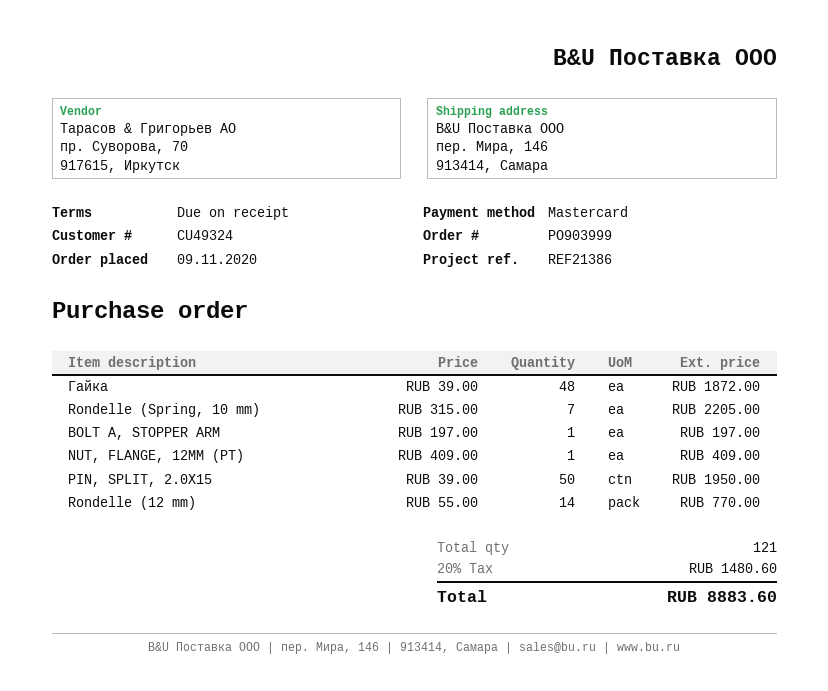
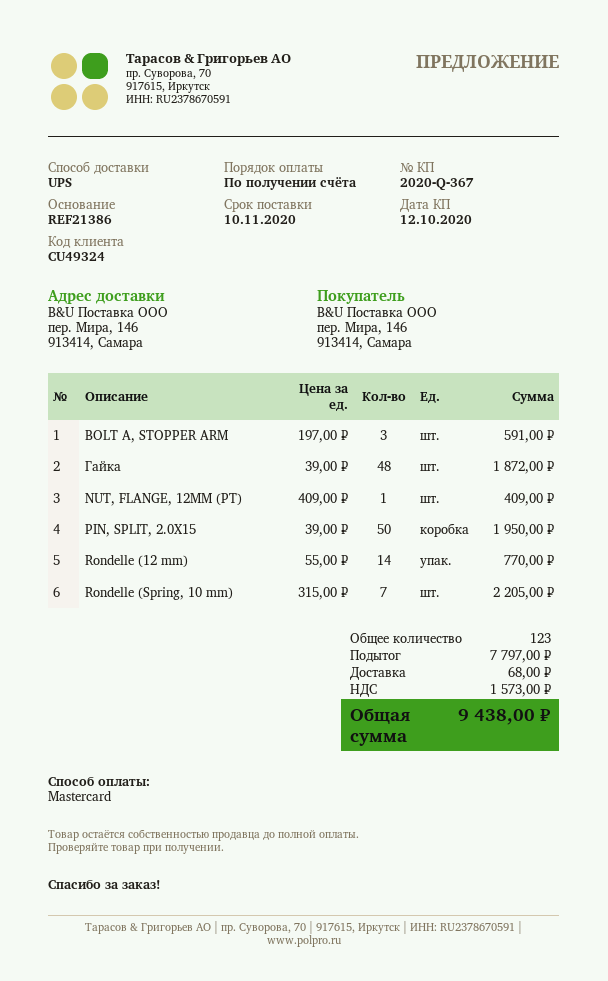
BOLT A, STOPPER ARM: 1 x 197.00 = 197.00 -> 3 x 197.00 = 591.00
total quantity: 121 -> 123
shipping: none -> 68.00
tax: 1480.60 -> 1573.00
total: 8883.60 -> 9438.00

